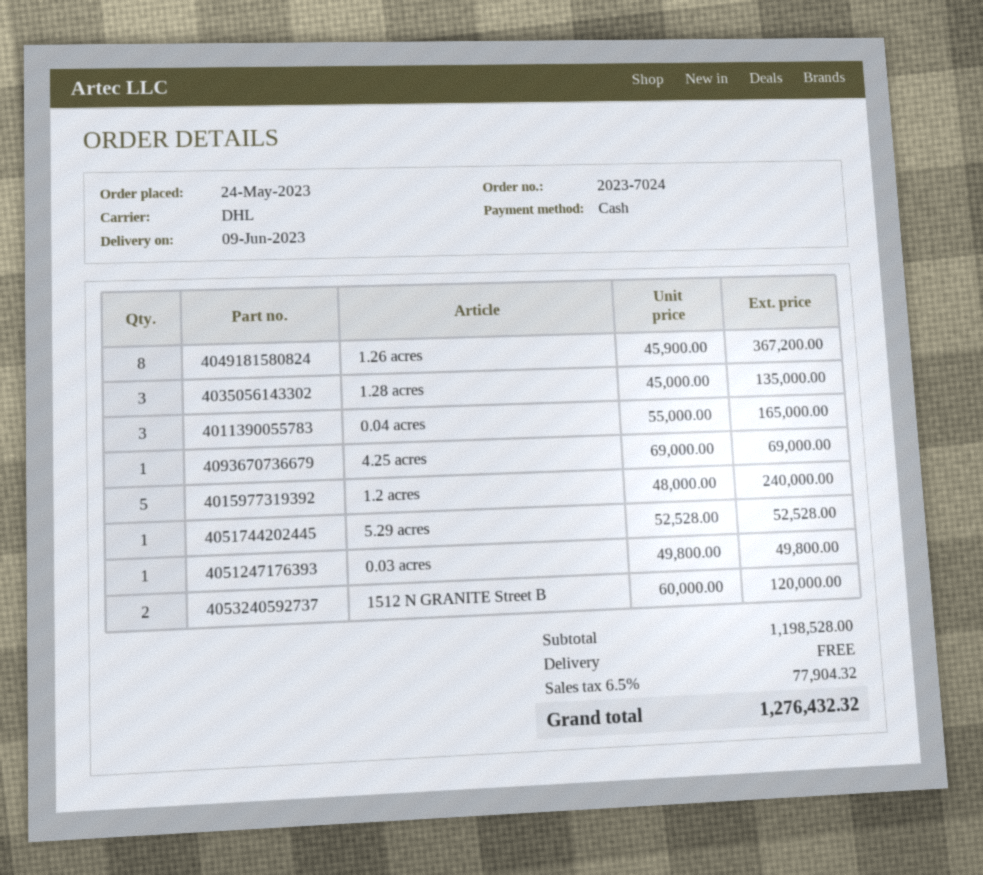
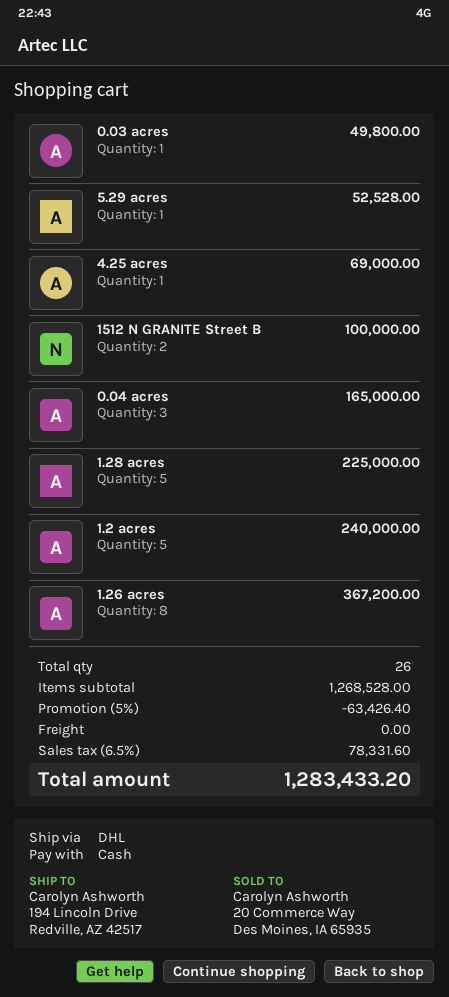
1.28 acres: 3 for 135000.00 -> 5 for 225000.00
1512 N GRANITE Street B: 2 for 120000.00 -> 2 for 100000.00
subtotal: 1198528.00 -> 1268528.00
discount: none -> 5% = 63426.40
tax: 6.5% = 77904.32 -> 6.5% = 78331.60
total: 1276432.32 -> 1283433.20

